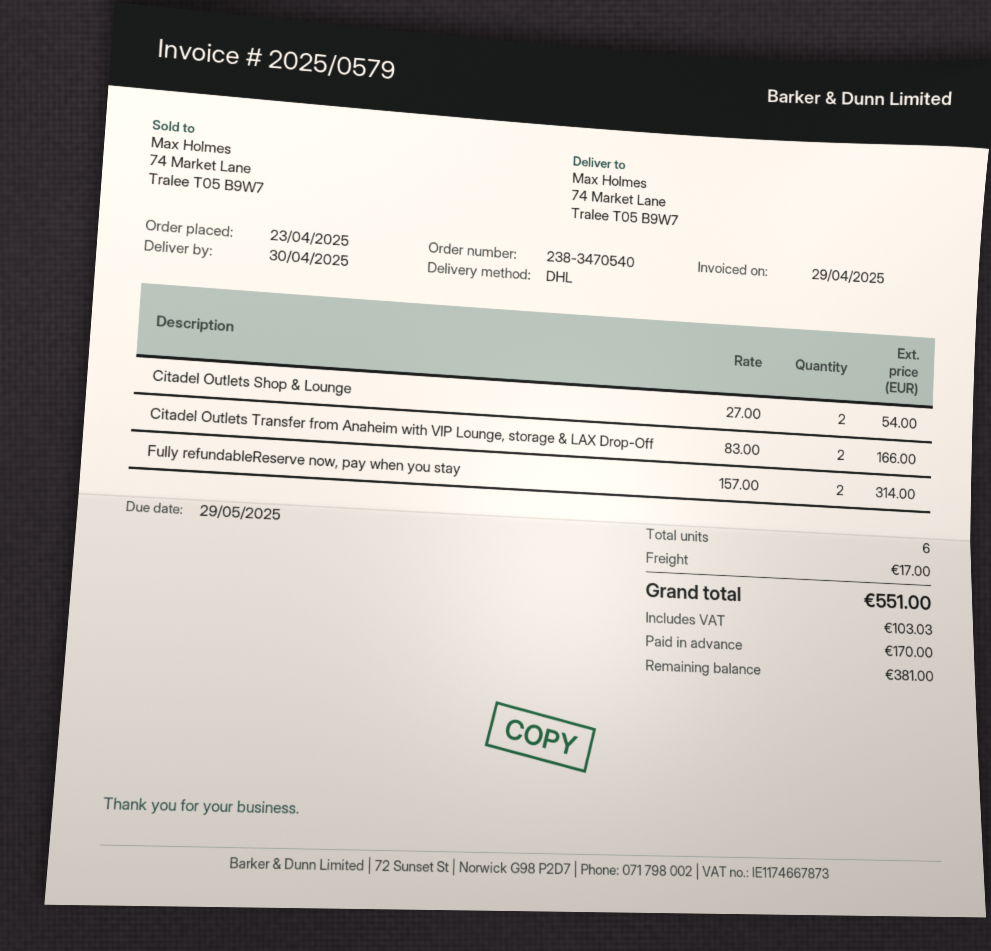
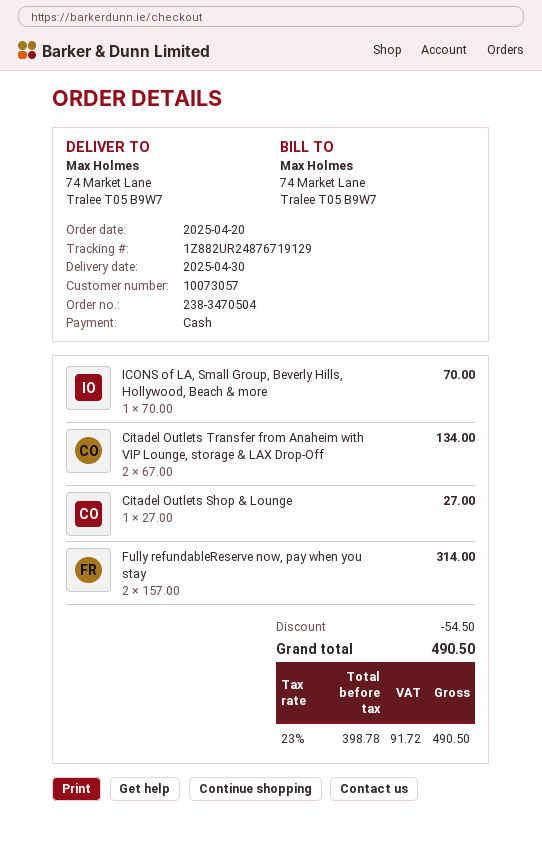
order number: 238-3470540 -> 238-3470504
order date: 2025-04-23 -> 2025-04-20
Citadel Outlets Shop & Lounge: 2 x 27.00 = 54.00 -> 1 x 27.00 = 27.00
Citadel Outlets Transfer from Anaheim with VIP Lounge, storage & LAX Drop-Off: 2 x 83.00 = 166.00 -> 2 x 67.00 = 134.00
ICONS of LA, Small Group, Beverly Hills, Hollywood, Beach & more: none -> 1 x 70.00 = 70.00
discount: none -> 54.50
shipping: 17.00 -> none
tax: 103.03 -> 91.72
total: 551.00 -> 490.50

